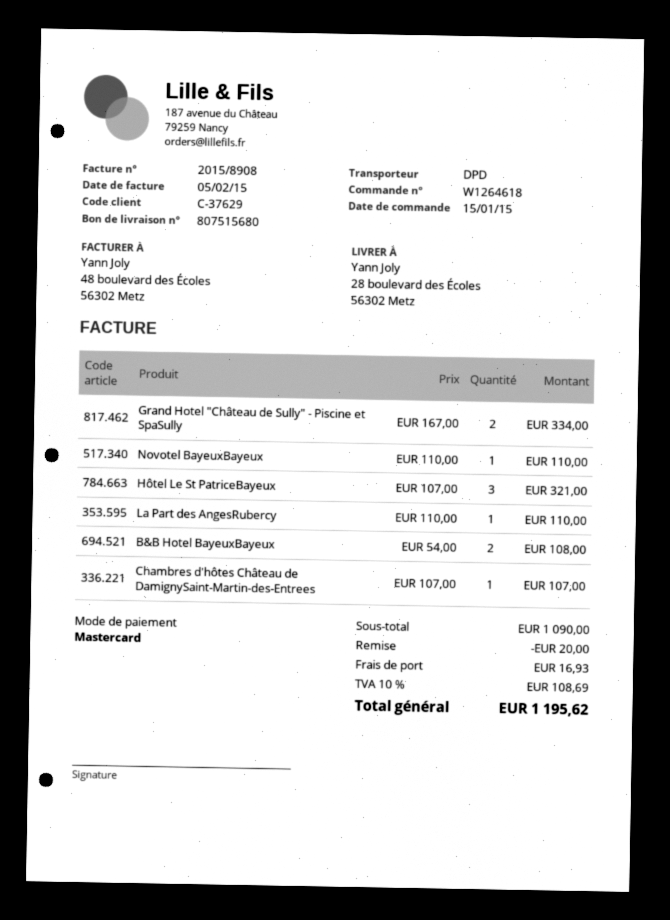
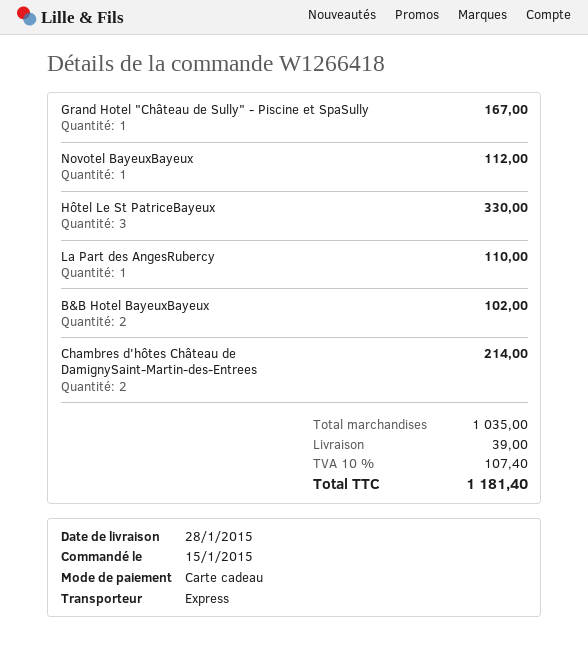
order number: W1264618 -> W1266418
payment method: Mastercard -> gift card
shipping method: DPD -> express
Grand Hotel "Château de Sully" - Piscine et SpaSully: 2 for 334.00 -> 1 for 167.00
Novotel BayeuxBayeux: 1 for 110.00 -> 1 for 112.00
Hôtel Le St PatriceBayeux: 3 for 321.00 -> 3 for 330.00
B&B Hotel BayeuxBayeux: 2 for 108.00 -> 2 for 102.00
Chambres d'hôtes Château de DamignySaint-Martin-des-Entrees: 1 for 107.00 -> 2 for 214.00
subtotal: 1090.00 -> 1035.00
discount: 20.00 -> none
shipping: 16.93 -> 39.00
tax: 10% = 108.69 -> 10% = 107.40
total: 1195.62 -> 1181.40

